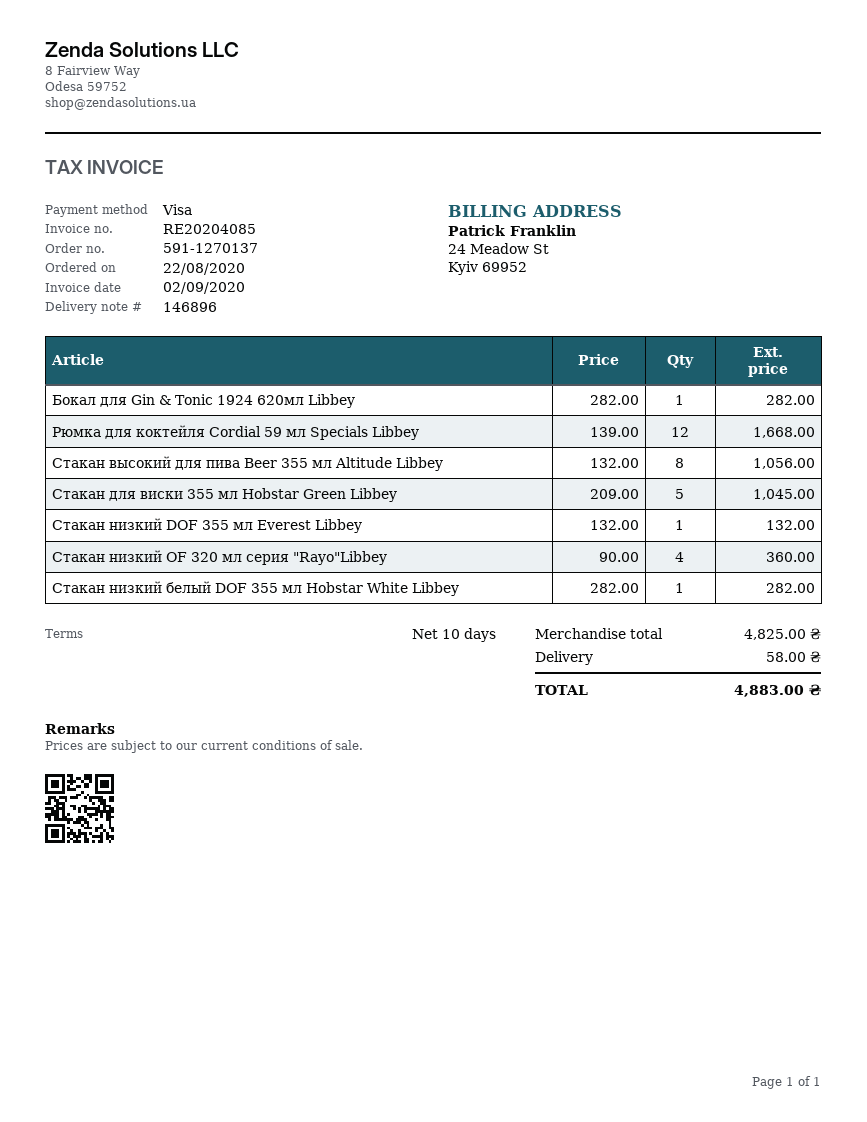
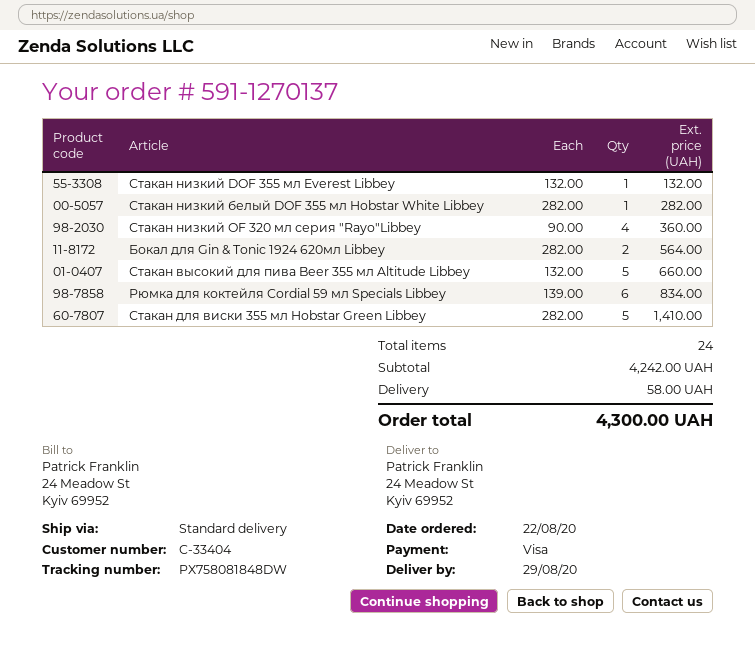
Бокал для Gin & Tonic 1924 620мл Libbey: 1 x 282.00 = 282.00 -> 2 x 282.00 = 564.00
Рюмка для коктейля Cordial 59 мл Specials Libbey: 12 x 139.00 = 1668.00 -> 6 x 139.00 = 834.00
Стакан высокий для пива Beer 355 мл Altitude Libbey: 8 x 132.00 = 1056.00 -> 5 x 132.00 = 660.00
Стакан для виски 355 мл Hobstar Green Libbey: 5 x 209.00 = 1045.00 -> 5 x 282.00 = 1410.00
subtotal: 4825.00 -> 4242.00
total: 4883.00 -> 4300.00

